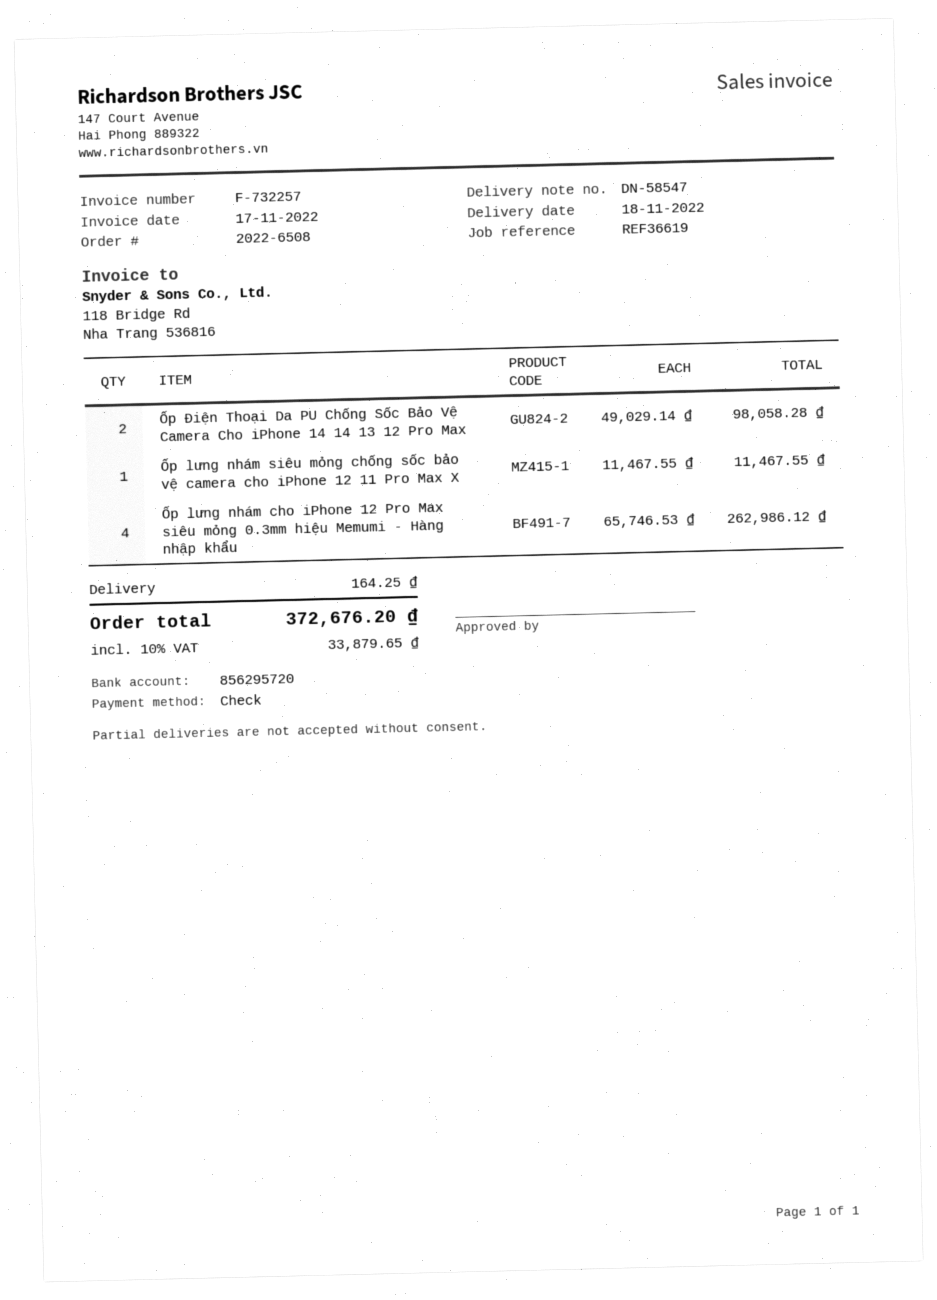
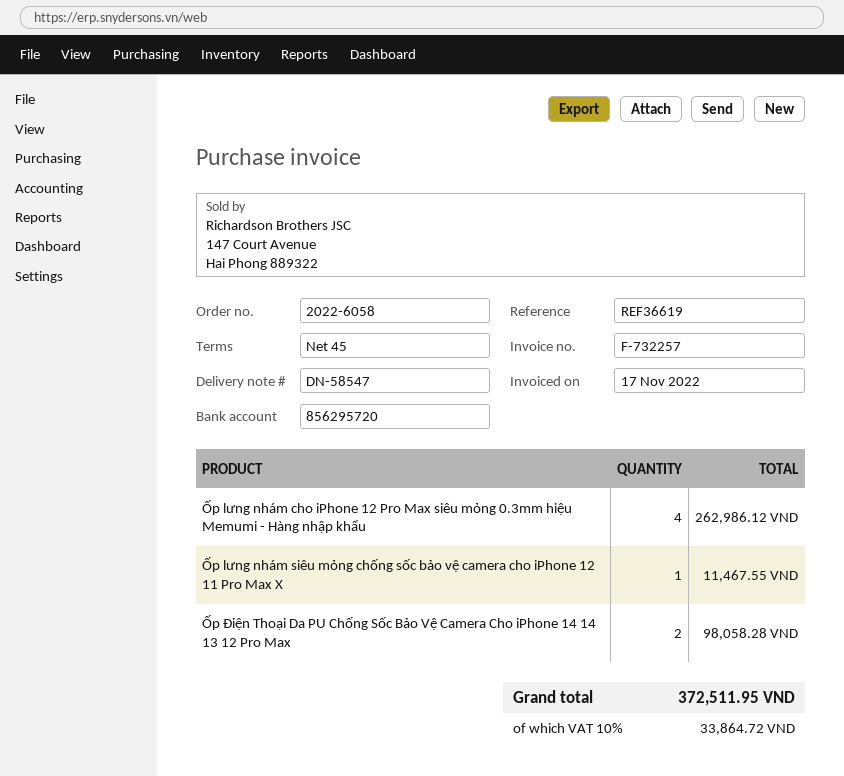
order number: 2022-6508 -> 2022-6058
shipping: 164.25 -> none
tax: 10% = 33879.65 -> 10% = 33864.72
total: 372676.20 -> 372511.95

